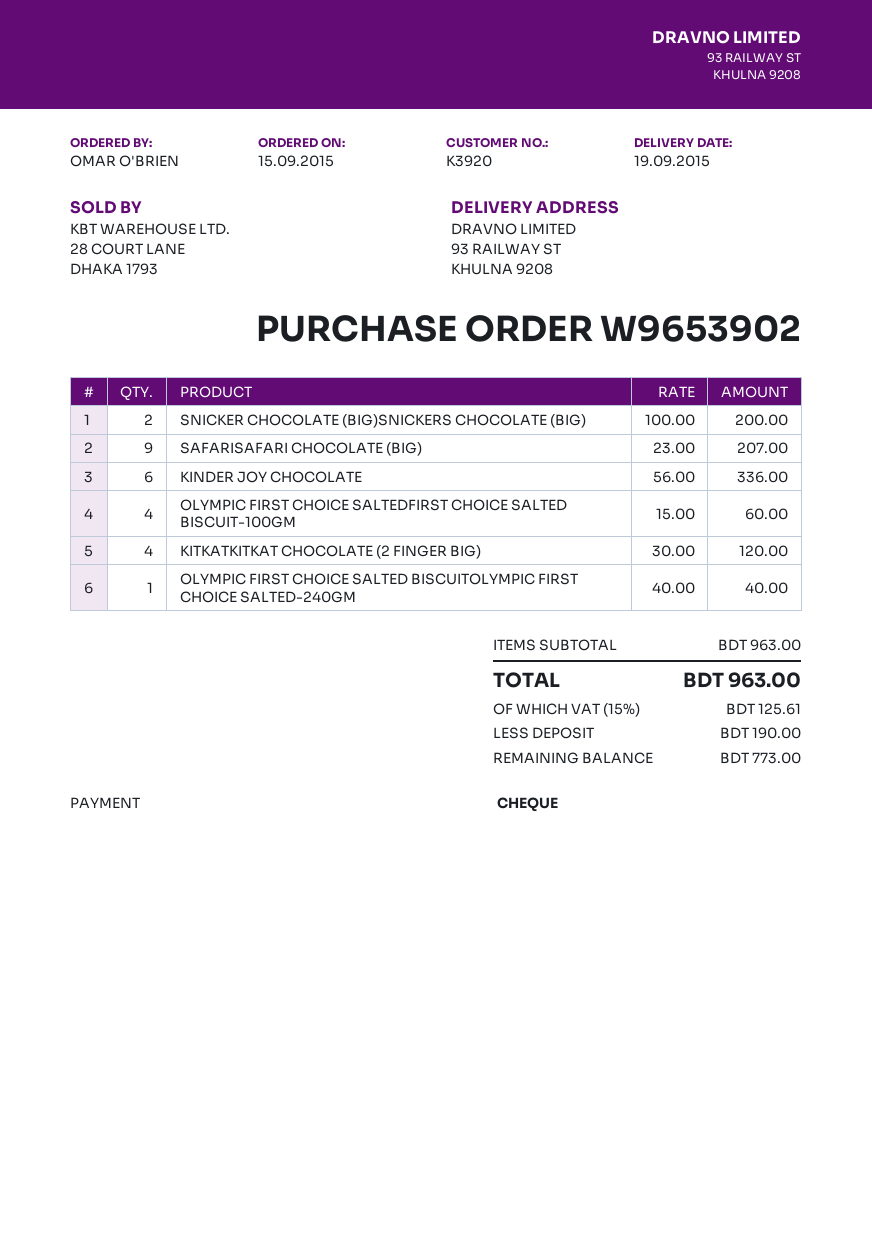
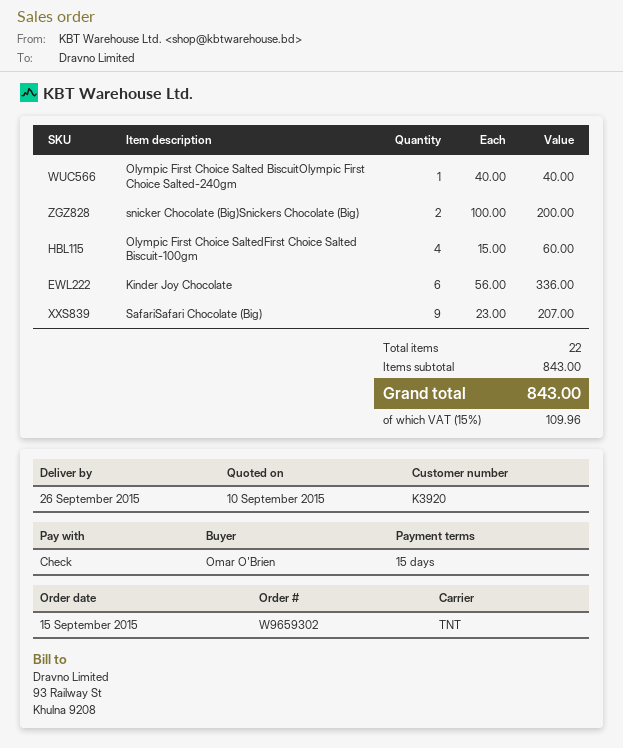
order number: W9653902 -> W9659302
delivery date: 2015-09-19 -> 2015-09-26
KITKATKITKAT CHOCOLATE (2 FINGER BIG): 4 x 30.00 = 120.00 -> none
subtotal: 963.00 -> 843.00
tax: 15% = 125.61 -> 15% = 109.96
total: 963.00 -> 843.00

